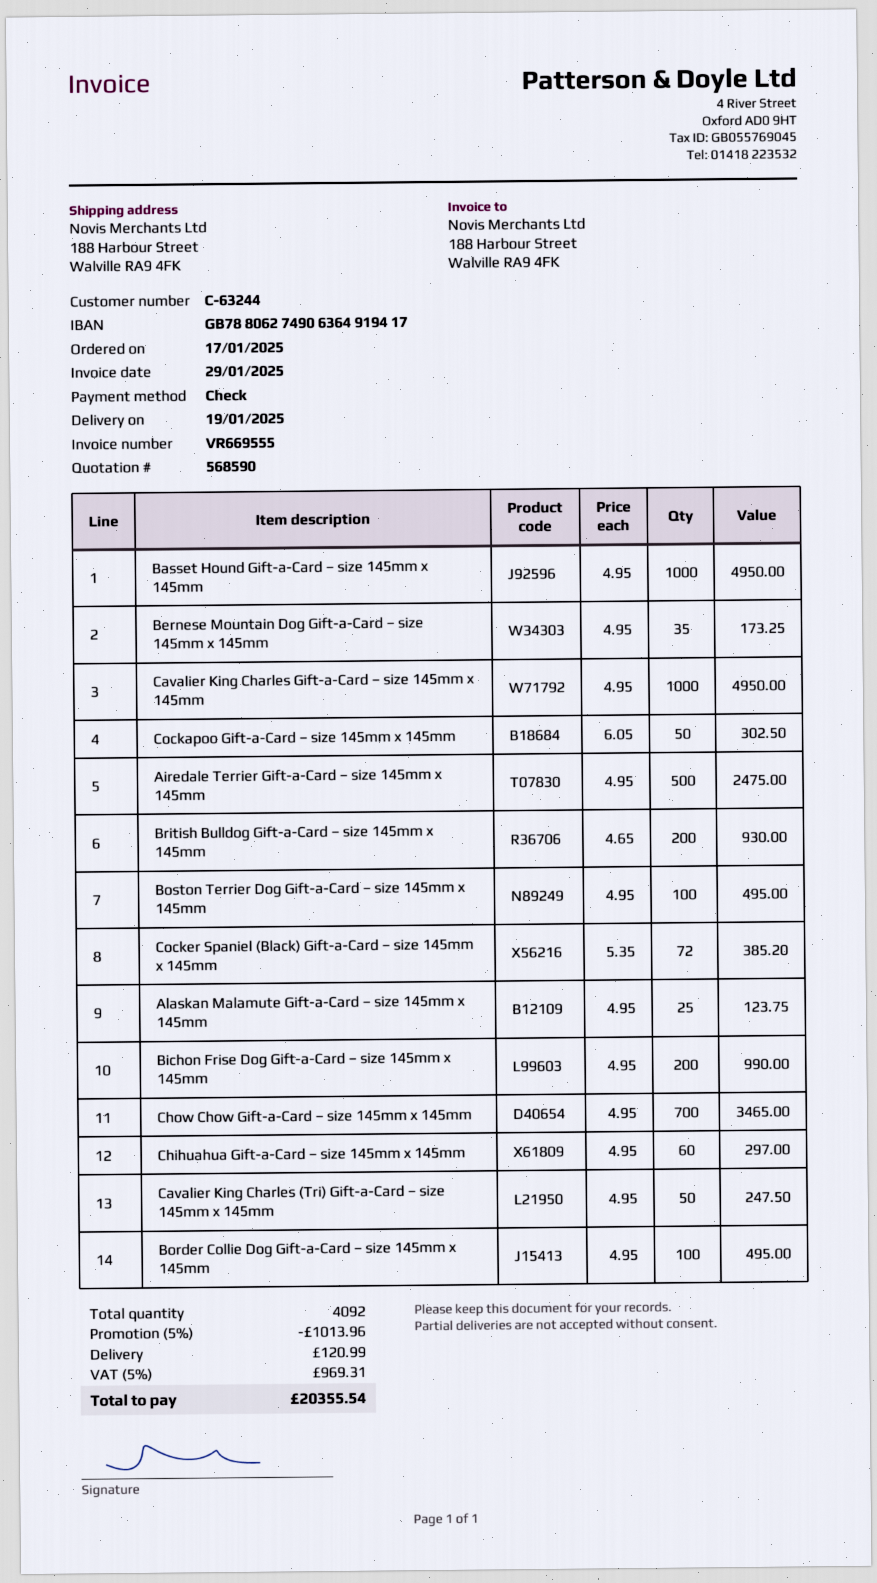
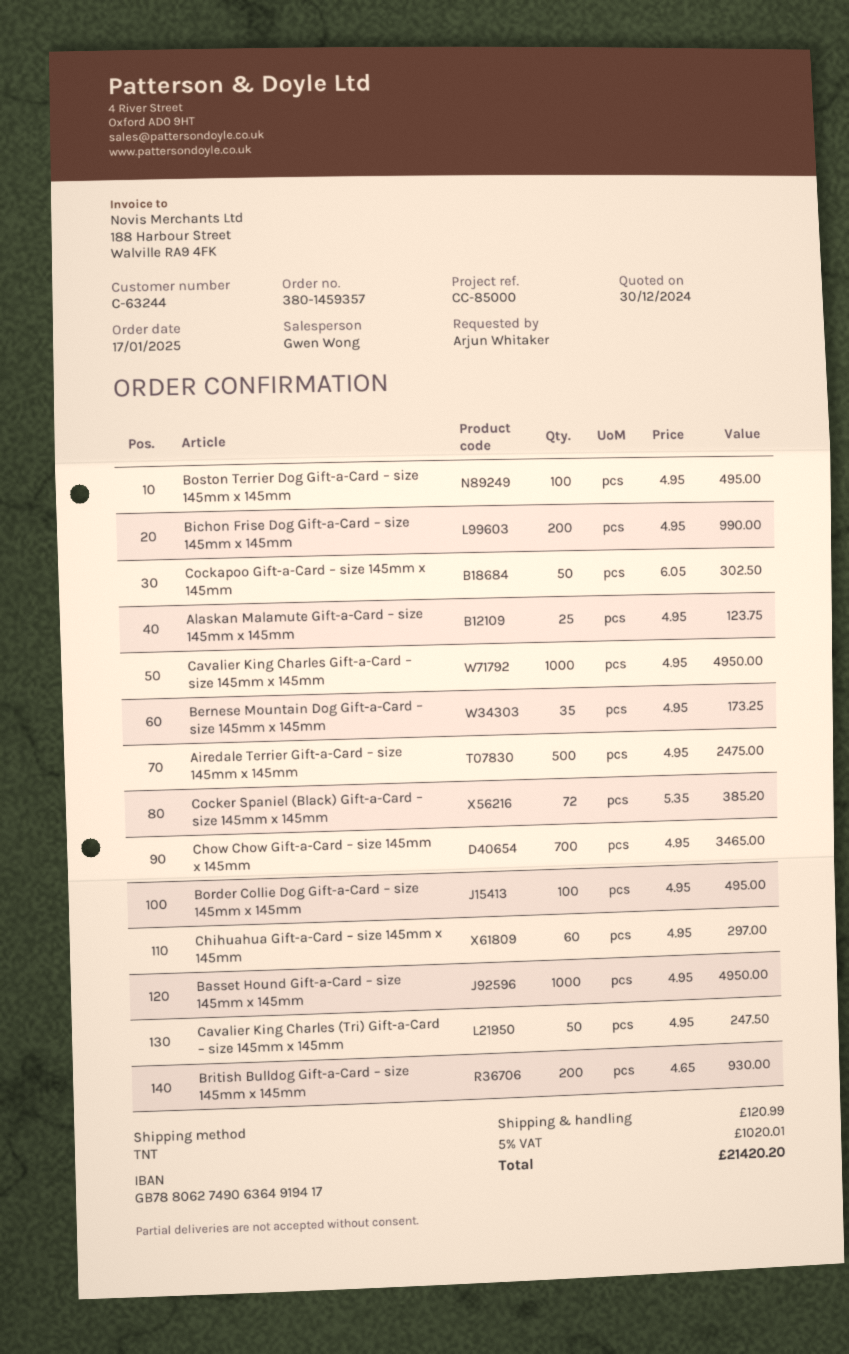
discount: 5% = 1013.96 -> none
tax: 5% = 969.31 -> 5% = 1020.01
total: 20355.54 -> 21420.20

